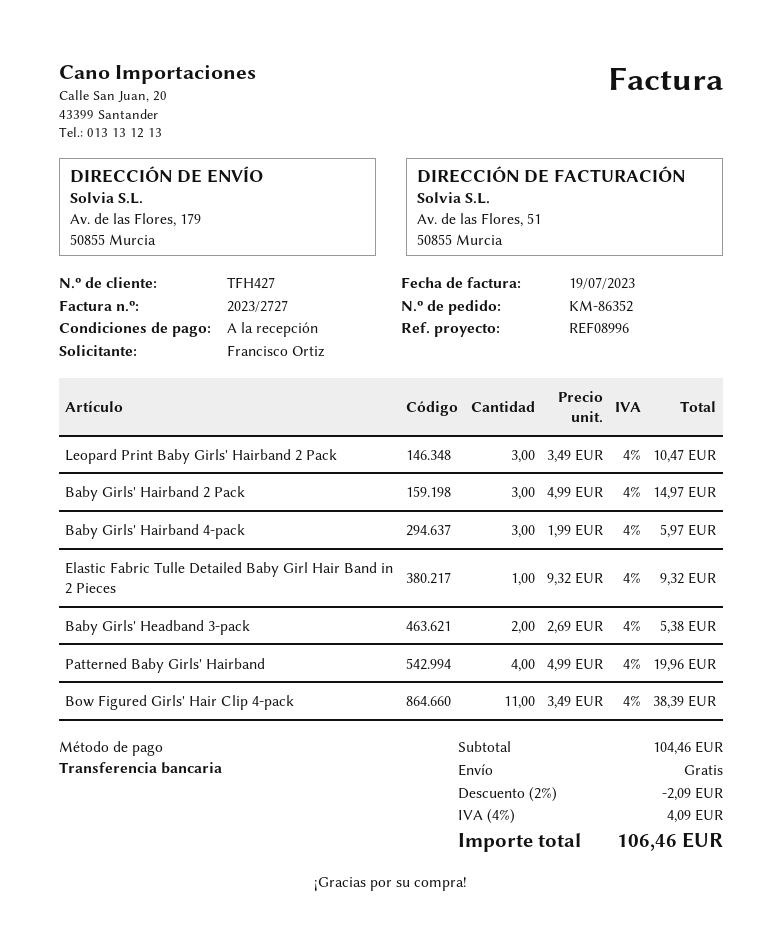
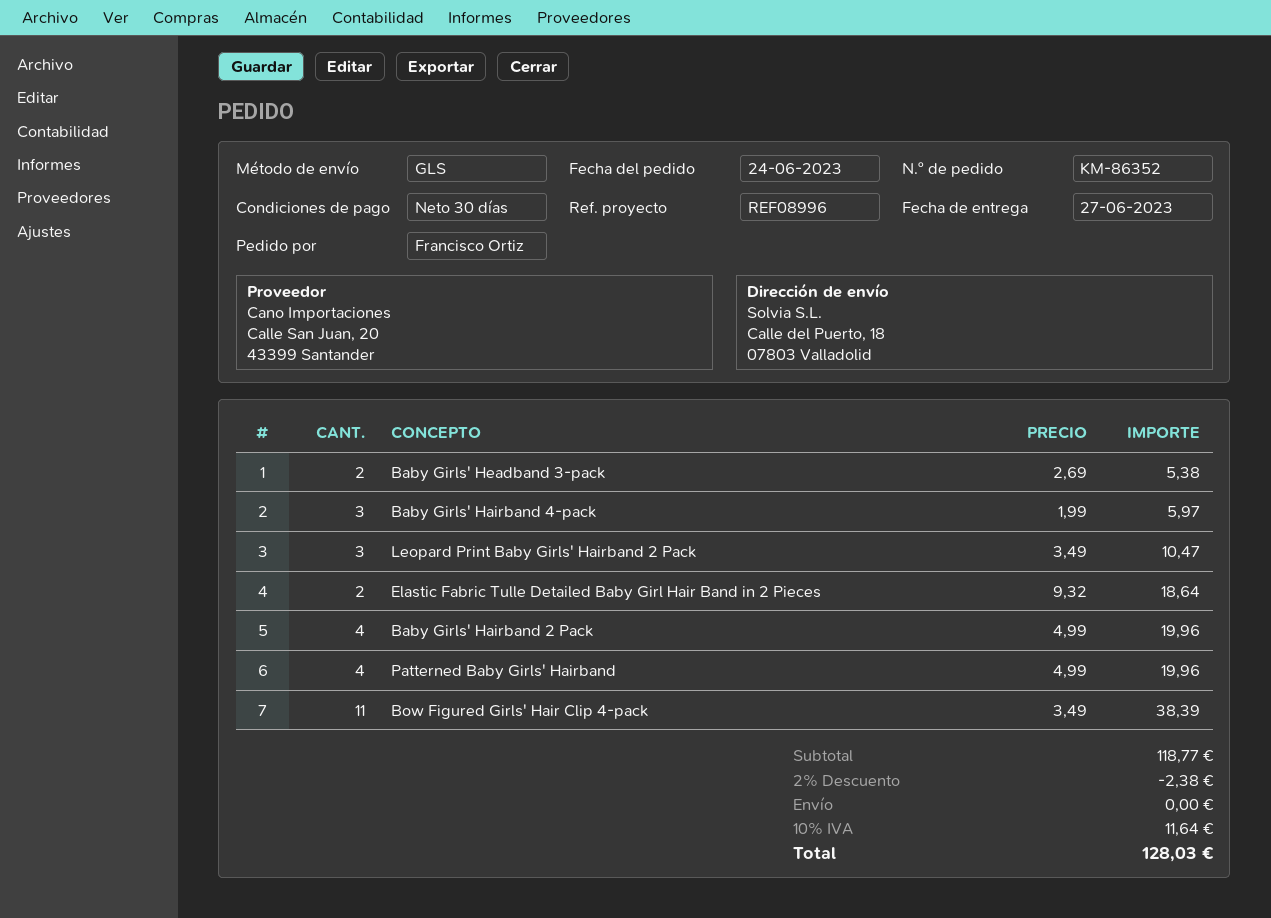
payment terms: on receipt -> 30 days
ship to: Av. de las Flores, 179, 50855 Murcia -> Calle del Puerto, 18, 07803 Valladolid
Baby Girls' Hairband 2 Pack: 3 x 4.99 = 14.97 -> 4 x 4.99 = 19.96
Elastic Fabric Tulle Detailed Baby Girl Hair Band in 2 Pieces: 1 x 9.32 = 9.32 -> 2 x 9.32 = 18.64
subtotal: 104.46 -> 118.77
discount: 2% = 2.09 -> 2% = 2.38
tax: 4% = 4.09 -> 10% = 11.64
total: 106.46 -> 128.03

